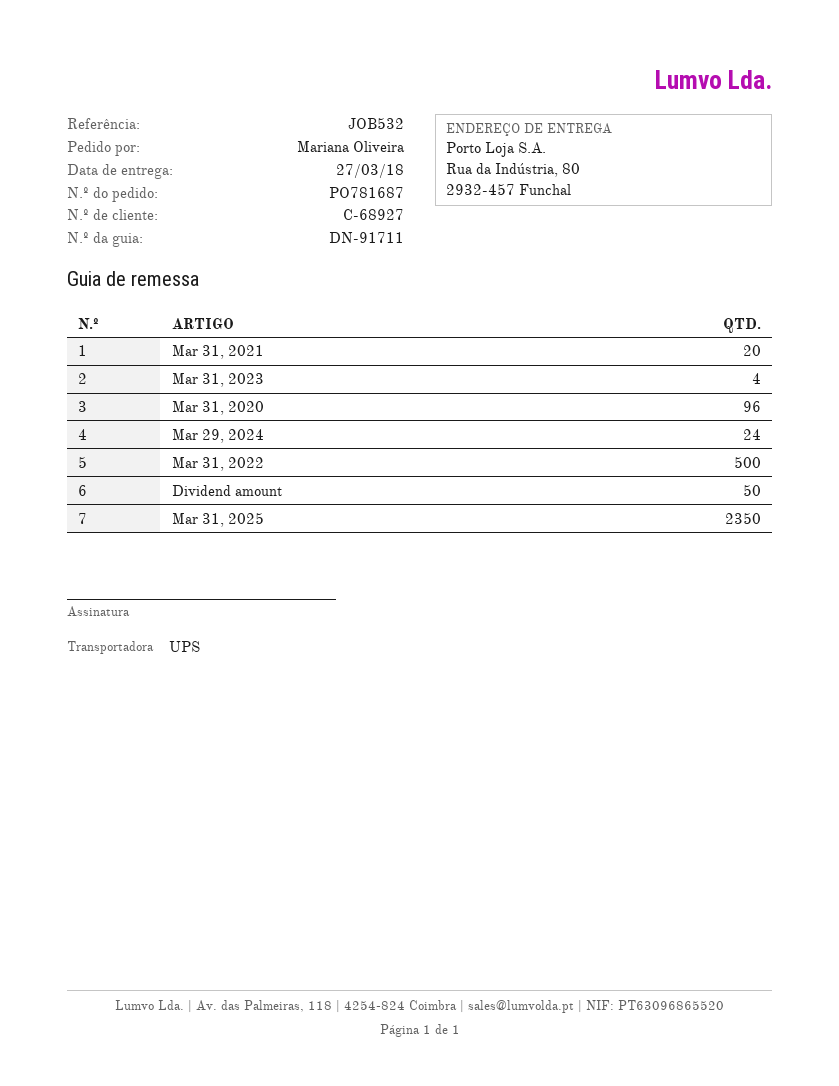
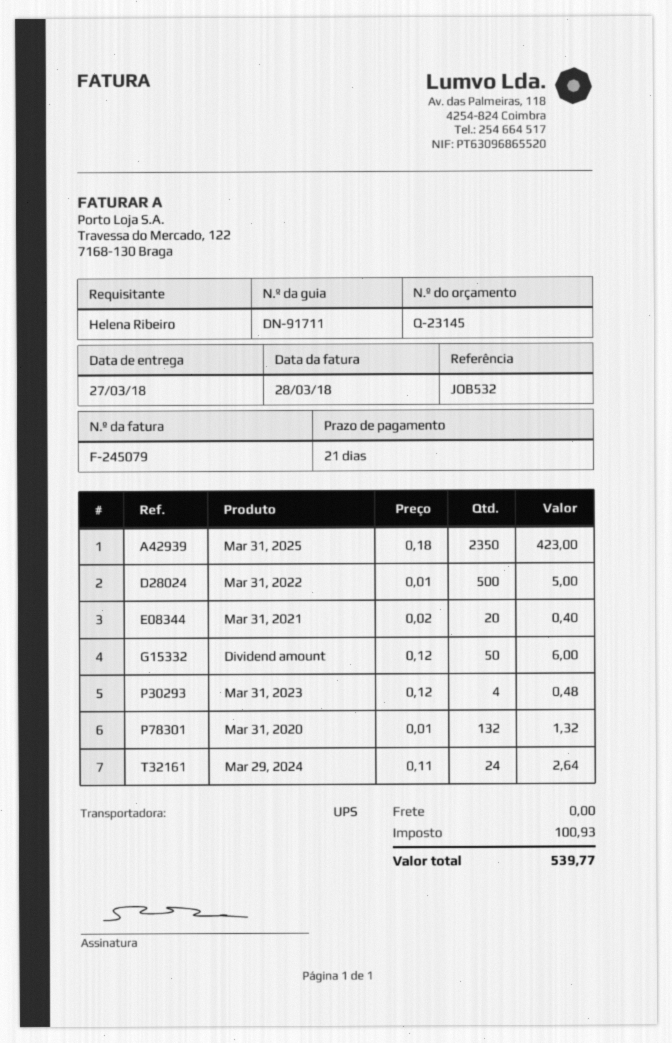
ordered by: Mariana Oliveira -> Helena Ribeiro
Mar 31, 2020: 96 -> 132

